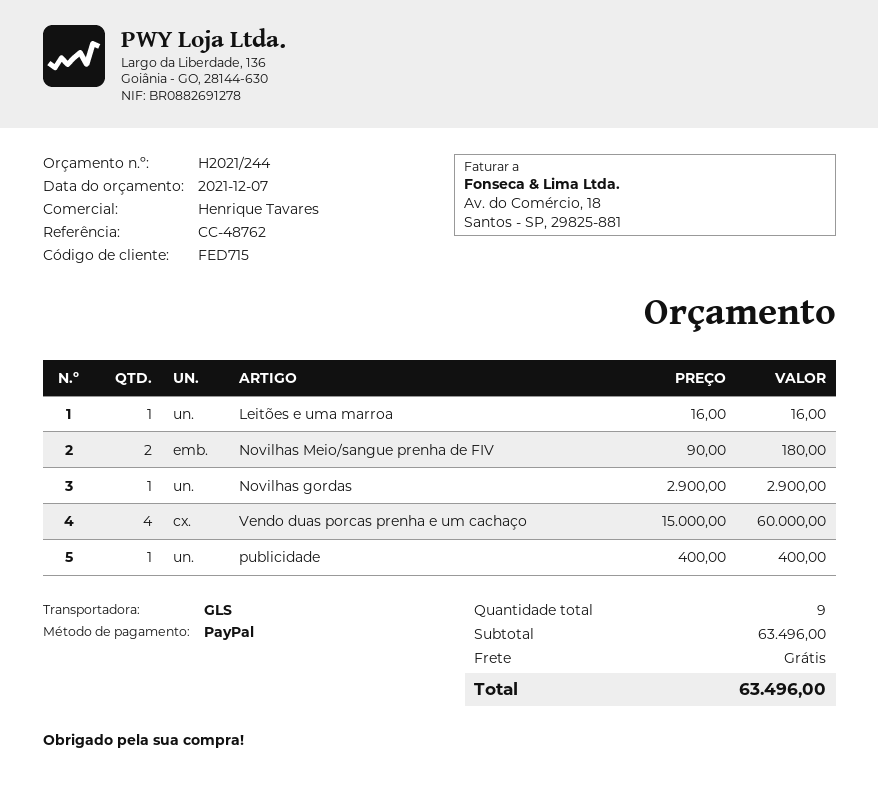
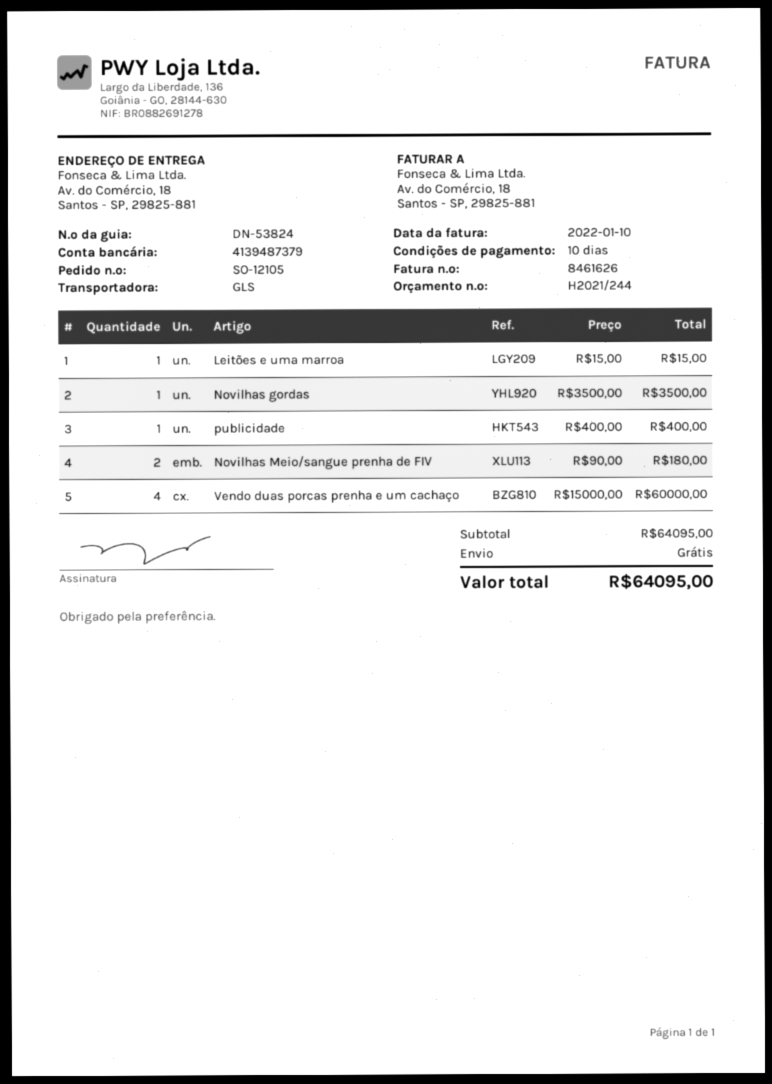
Leitões e uma marroa: 1 x 16.00 = 16.00 -> 1 x 15.00 = 15.00
Novilhas gordas: 1 x 2900.00 = 2900.00 -> 1 x 3500.00 = 3500.00
subtotal: 63496.00 -> 64095.00
total: 63496.00 -> 64095.00

